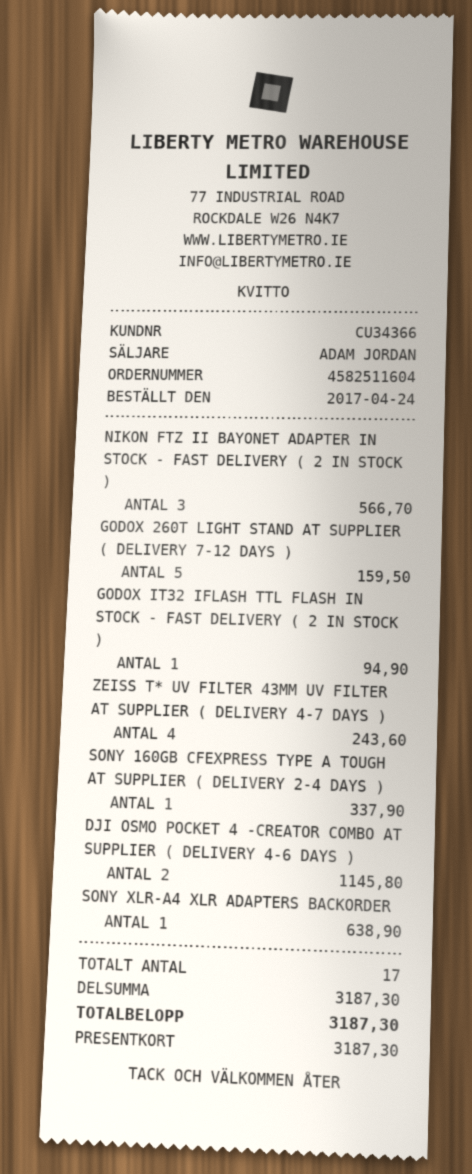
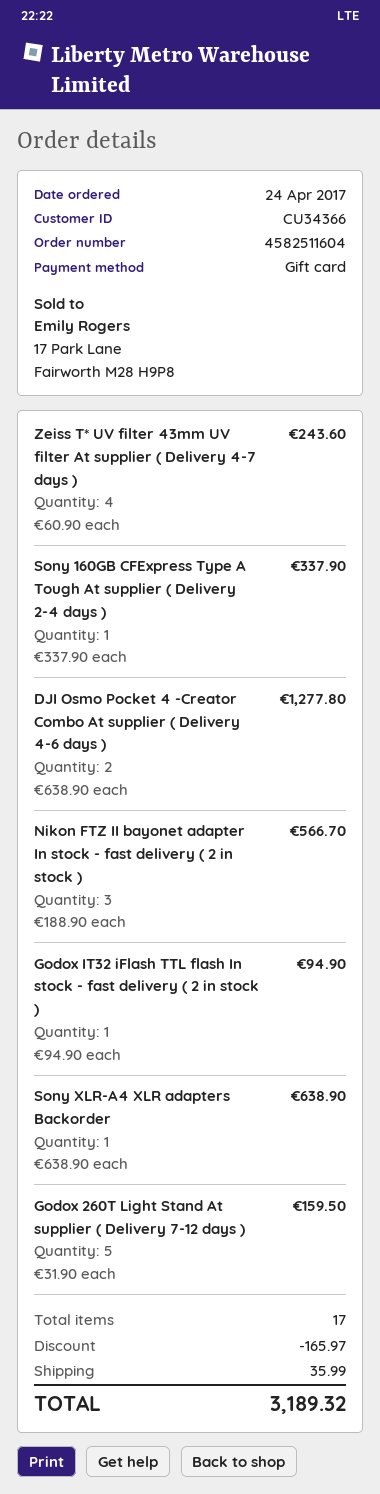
DJI OSMO POCKET 4 -CREATOR COMBO AT SUPPLIER ( DELIVERY 4-6 DAYS ): 2 for 1145.80 -> 2 for 1277.80
discount: none -> 165.97
shipping: none -> 35.99
total: 3187.30 -> 3189.32

